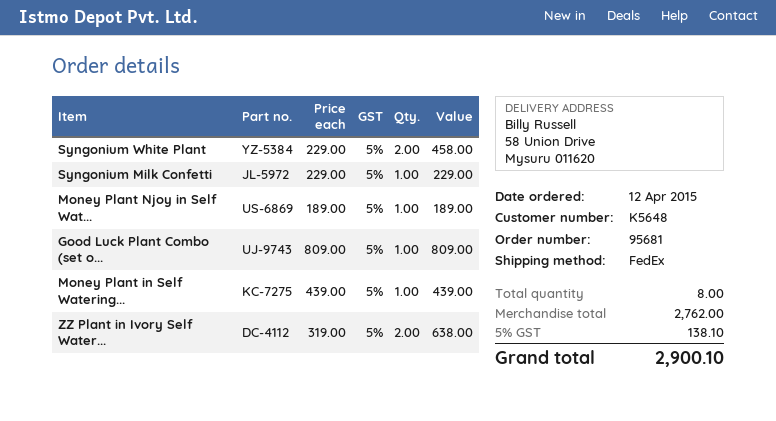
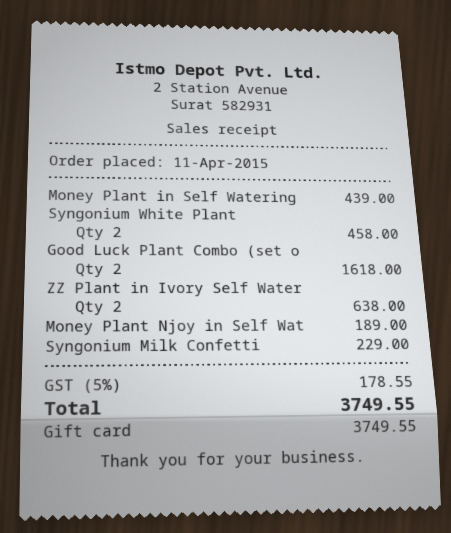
order date: 2015-04-12 -> 2015-04-11
Good Luck Plant Combo (set o...: 1 for 809.00 -> 2 for 1618.00
tax: 5% = 138.10 -> 5% = 178.55
total: 2900.10 -> 3749.55

